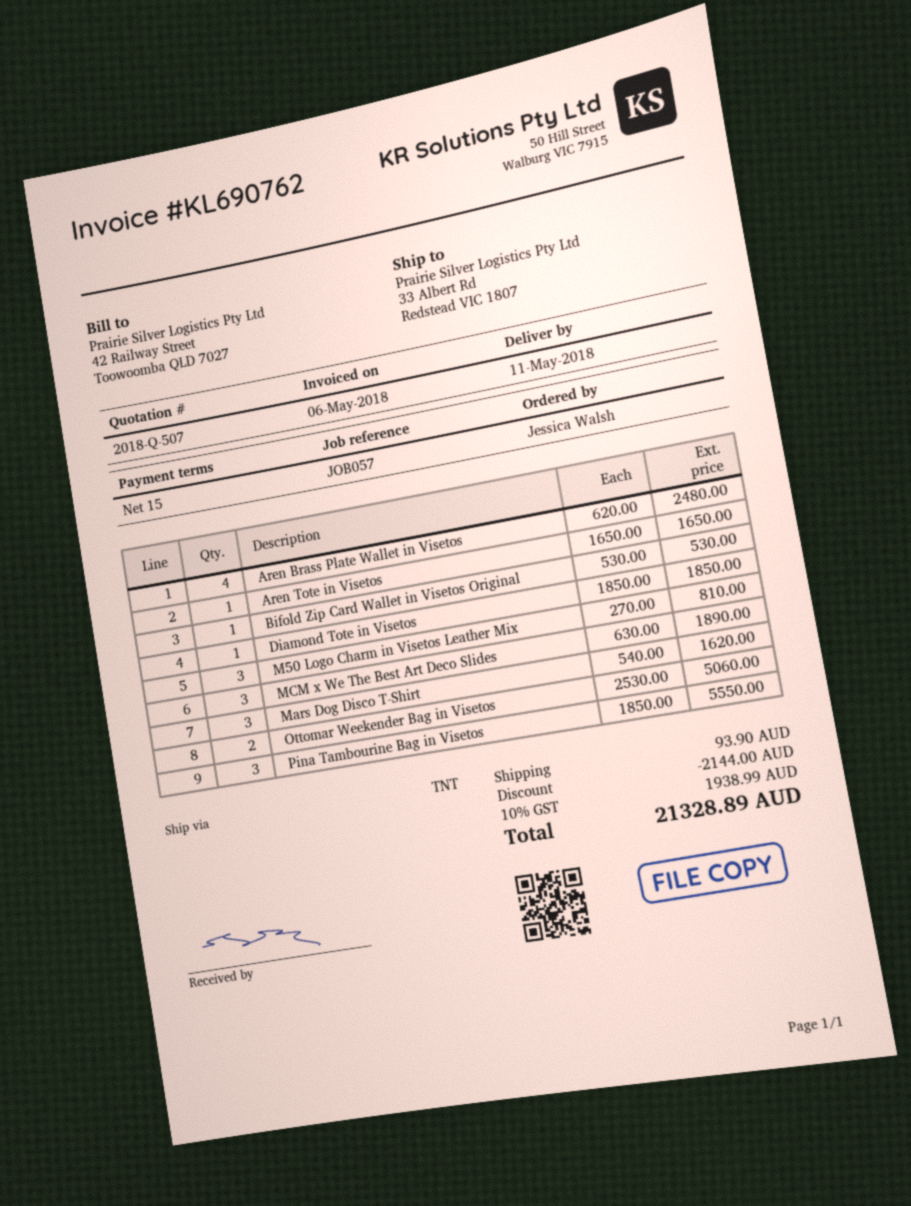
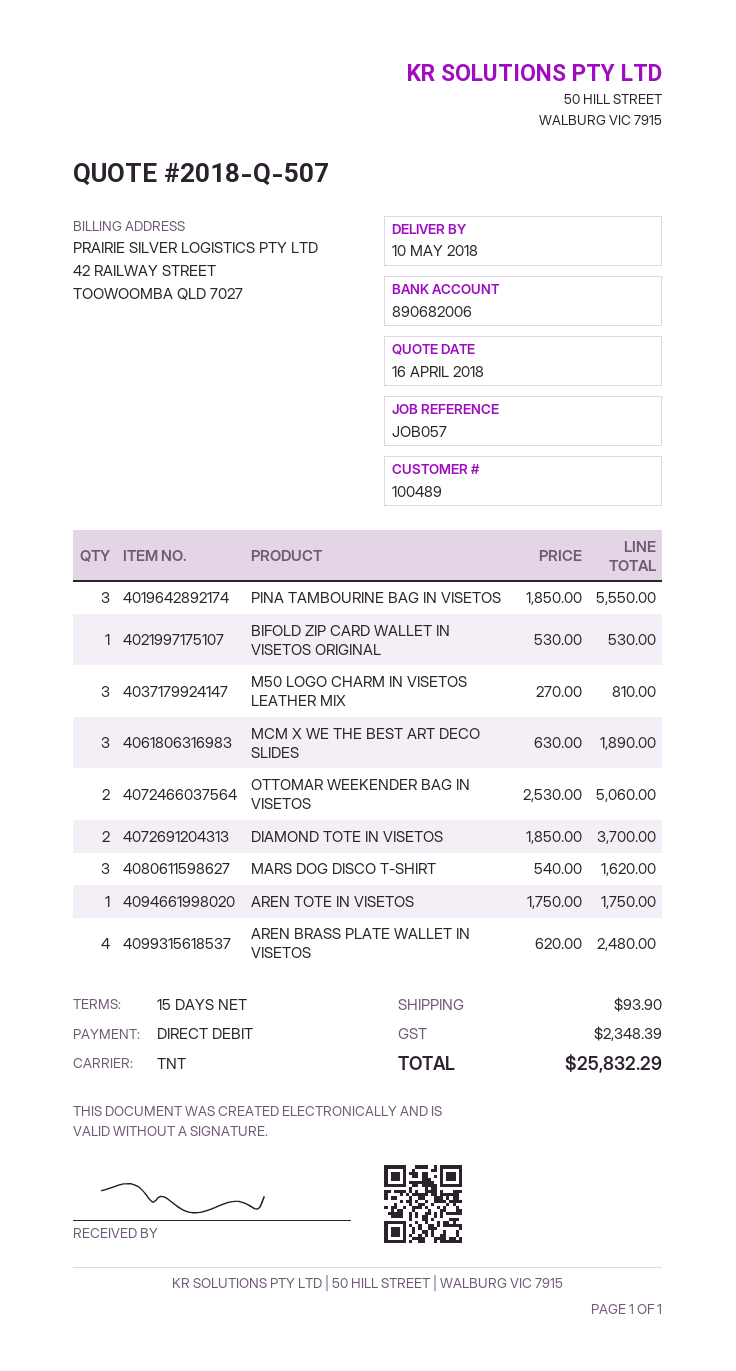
delivery date: 2018-05-11 -> 2018-05-10
Aren Tote in Visetos: 1 x 1650.00 = 1650.00 -> 1 x 1750.00 = 1750.00
Diamond Tote in Visetos: 1 x 1850.00 = 1850.00 -> 2 x 1850.00 = 3700.00
discount: 2144.00 -> none
tax: 1938.99 -> 2348.39
total: 21328.89 -> 25832.29

